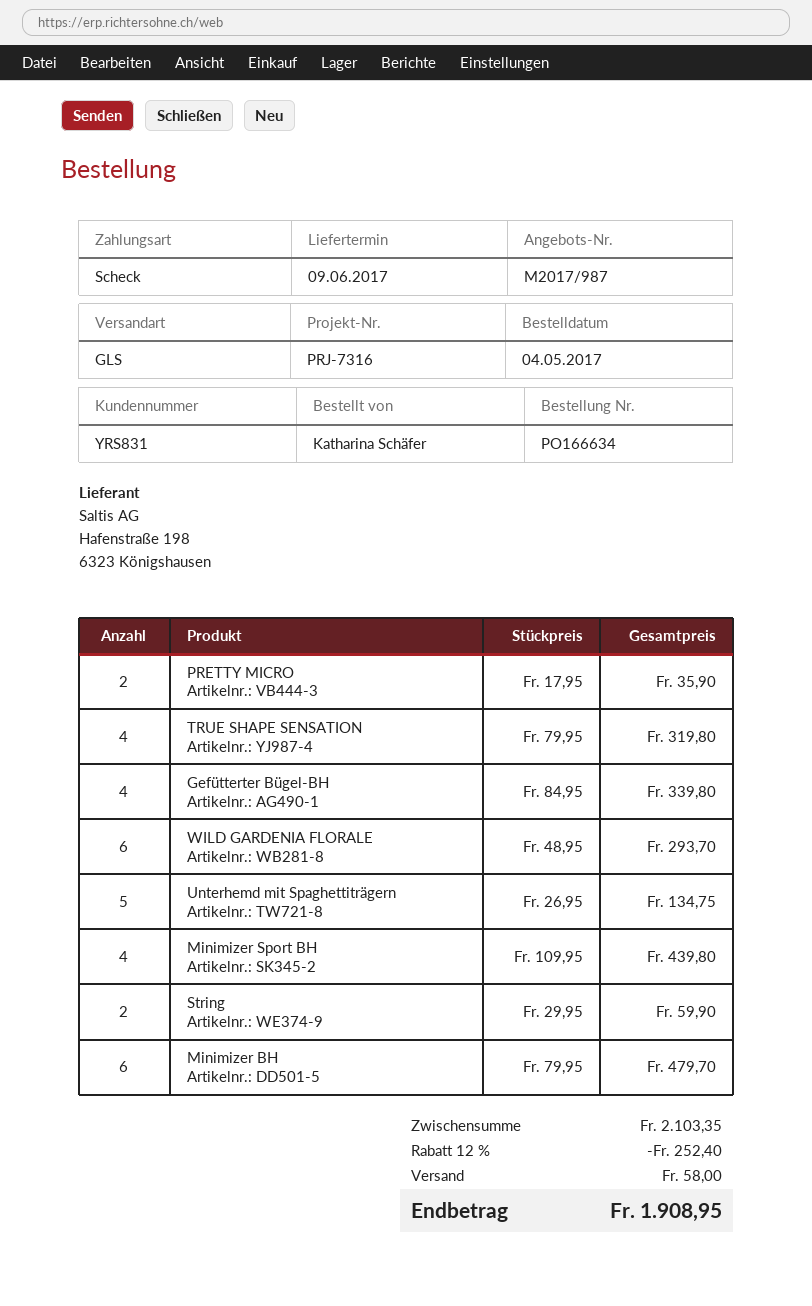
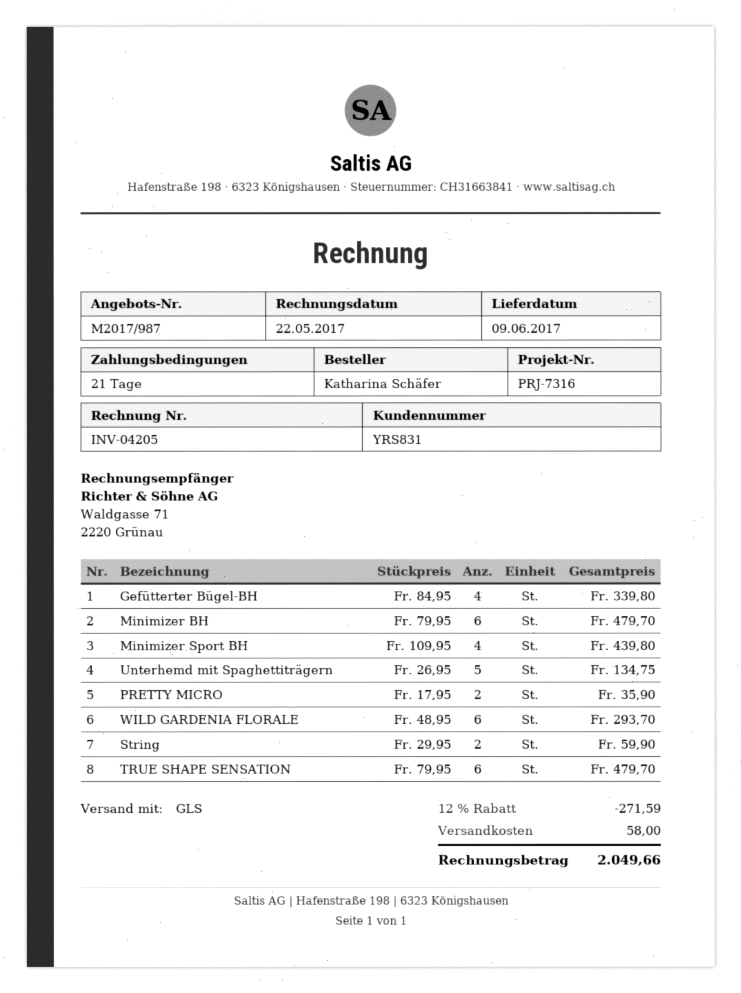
TRUE SHAPE SENSATION: 4 x 79.95 = 319.80 -> 6 x 79.95 = 479.70
discount: 12% = 252.40 -> 12% = 271.59
total: 1908.95 -> 2049.66

